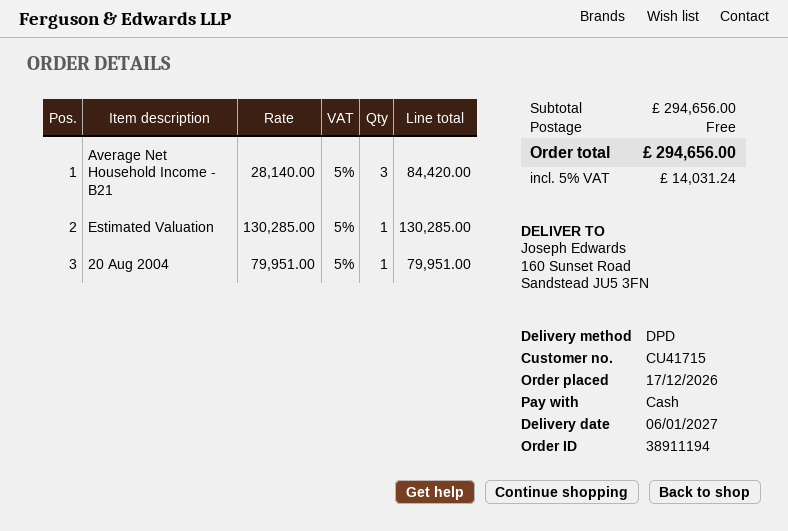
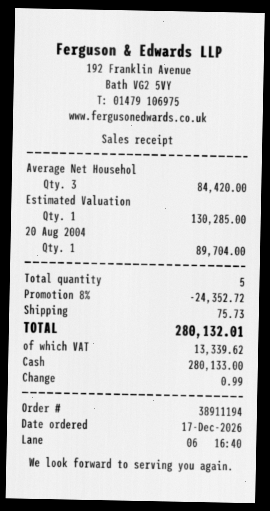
20 Aug 2004: 1 for 79951.00 -> 1 for 89704.00
discount: none -> 8% = 24352.72
shipping: 0.00 -> 75.73
tax: 14031.24 -> 13339.62
total: 294656.00 -> 280132.01

